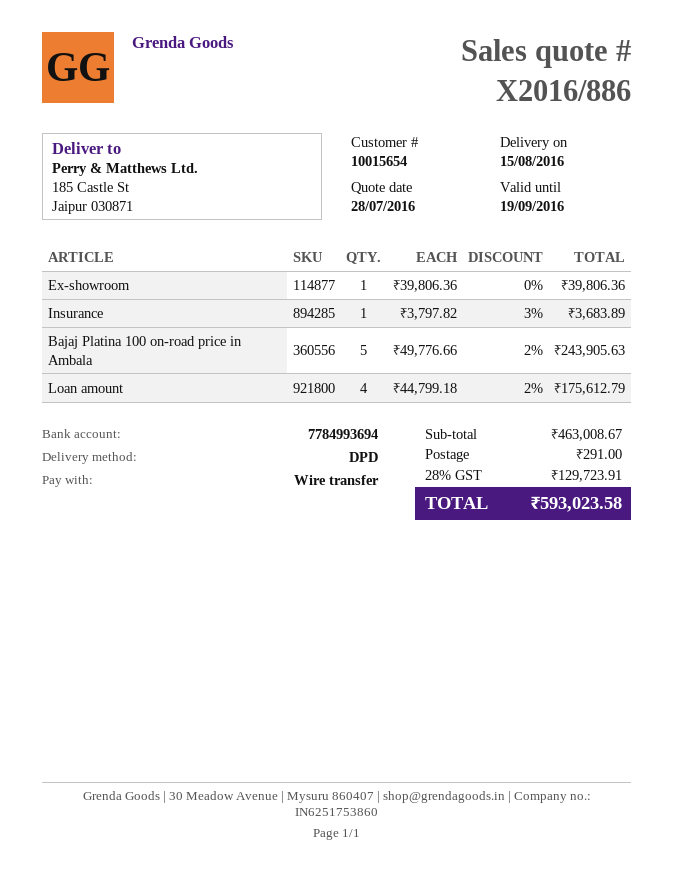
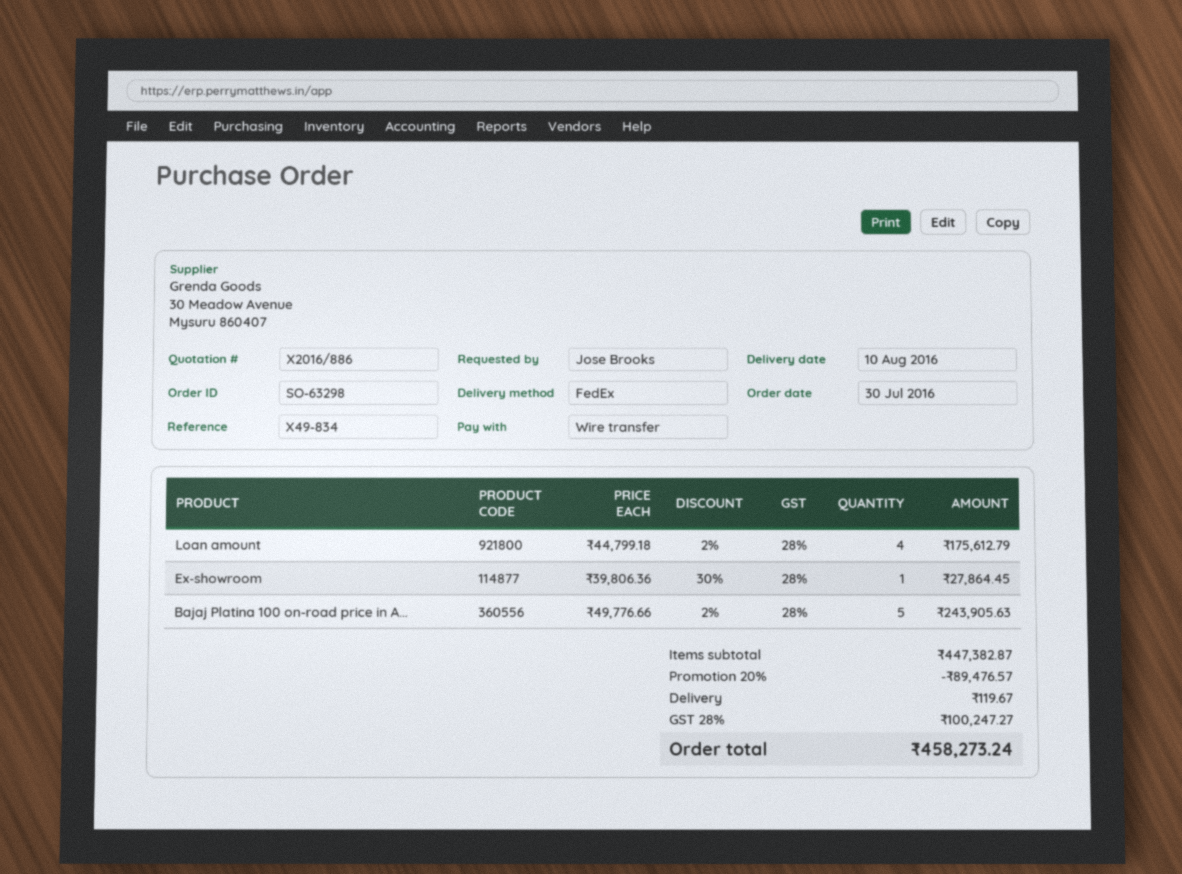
delivery date: 2016-08-15 -> 2016-08-10
shipping method: DPD -> FedEx
Ex-showroom: 1 x 39806.36 = 39806.36 -> 1 x 39806.36 - 30% = 27864.45
Insurance: 1 x 3797.82 - 3% = 3683.89 -> none
subtotal: 463008.67 -> 447382.87
discount: none -> 20% = 89476.57
shipping: 291.00 -> 119.67
tax: 28% = 129723.91 -> 28% = 100247.27
total: 593023.58 -> 458273.24

